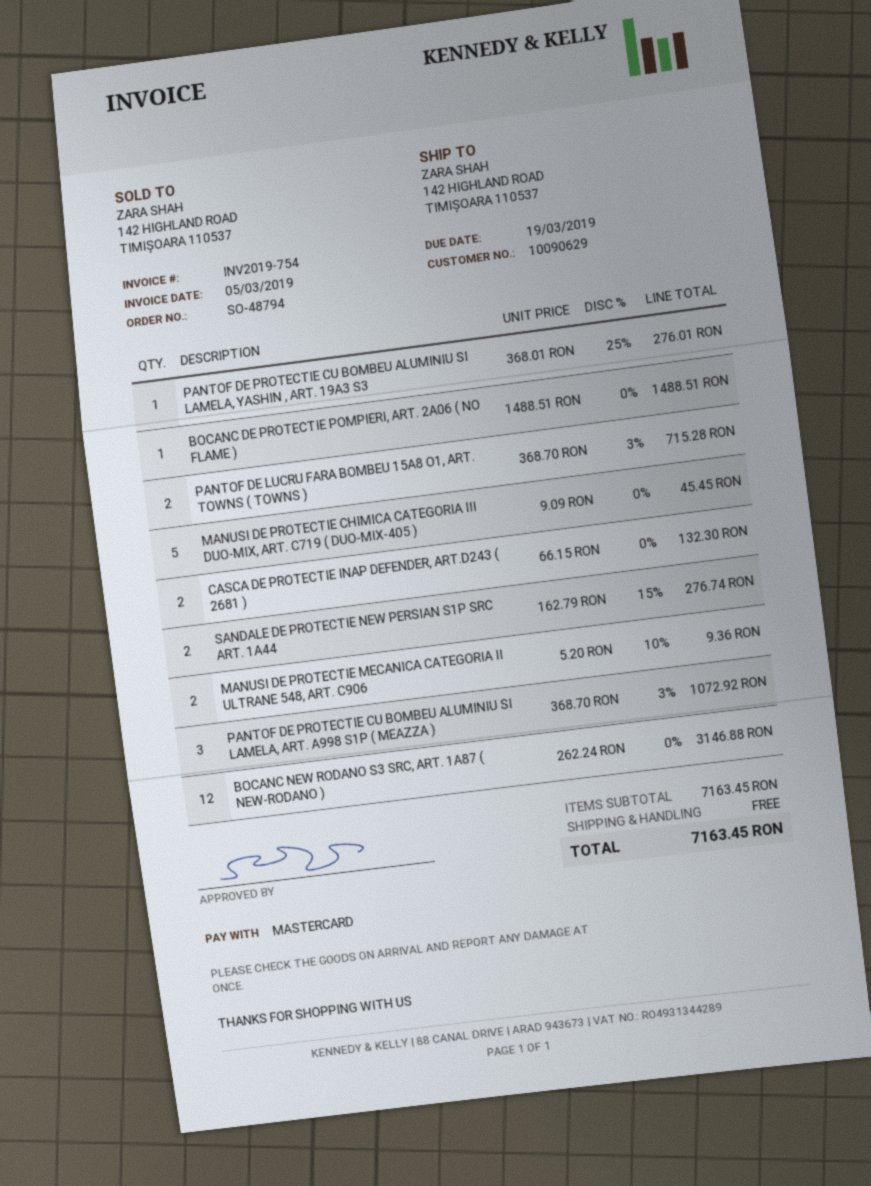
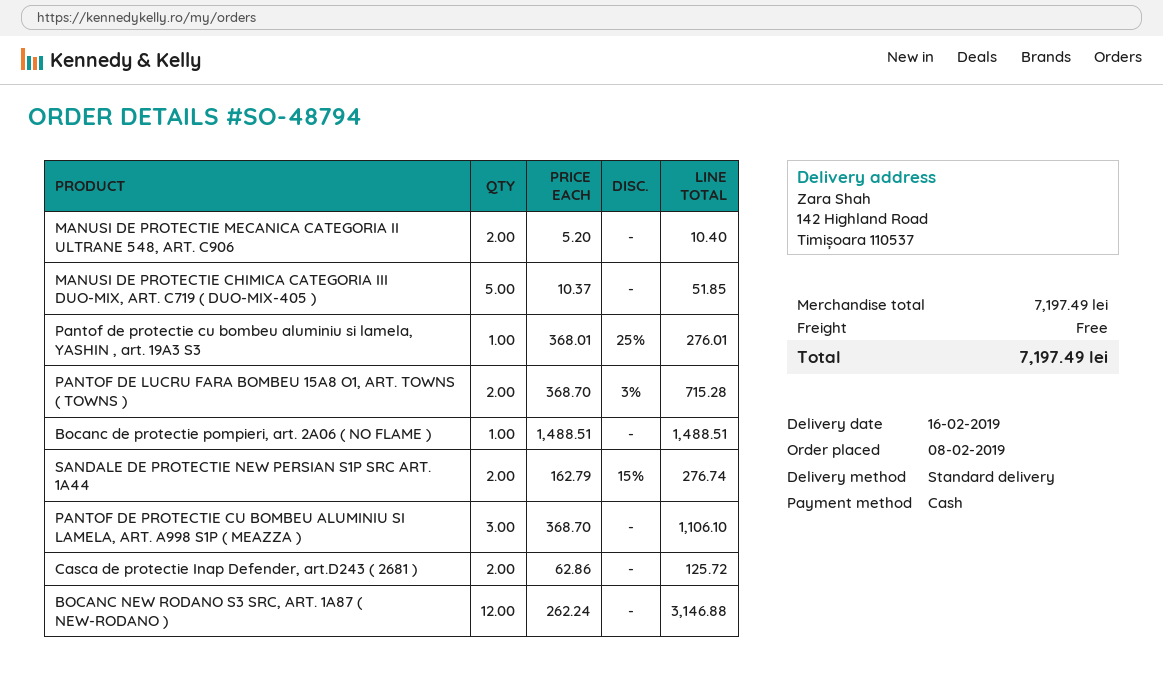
payment method: Mastercard -> cash
MANUSI DE PROTECTIE CHIMICA CATEGORIA III DUO-MIX, ART. C719 ( DUO-MIX-405 ): 5 x 9.09 = 45.45 -> 5 x 10.37 = 51.85
CASCA DE PROTECTIE INAP DEFENDER, ART.D243 ( 2681 ): 2 x 66.15 = 132.30 -> 2 x 62.86 = 125.72
MANUSI DE PROTECTIE MECANICA CATEGORIA II ULTRANE 548, ART. C906: 2 x 5.20 - 10% = 9.36 -> 2 x 5.20 = 10.40
PANTOF DE PROTECTIE CU BOMBEU ALUMINIU SI LAMELA, ART. A998 S1P ( MEAZZA ): 3 x 368.70 - 3% = 1072.92 -> 3 x 368.70 = 1106.10
subtotal: 7163.45 -> 7197.49
total: 7163.45 -> 7197.49

